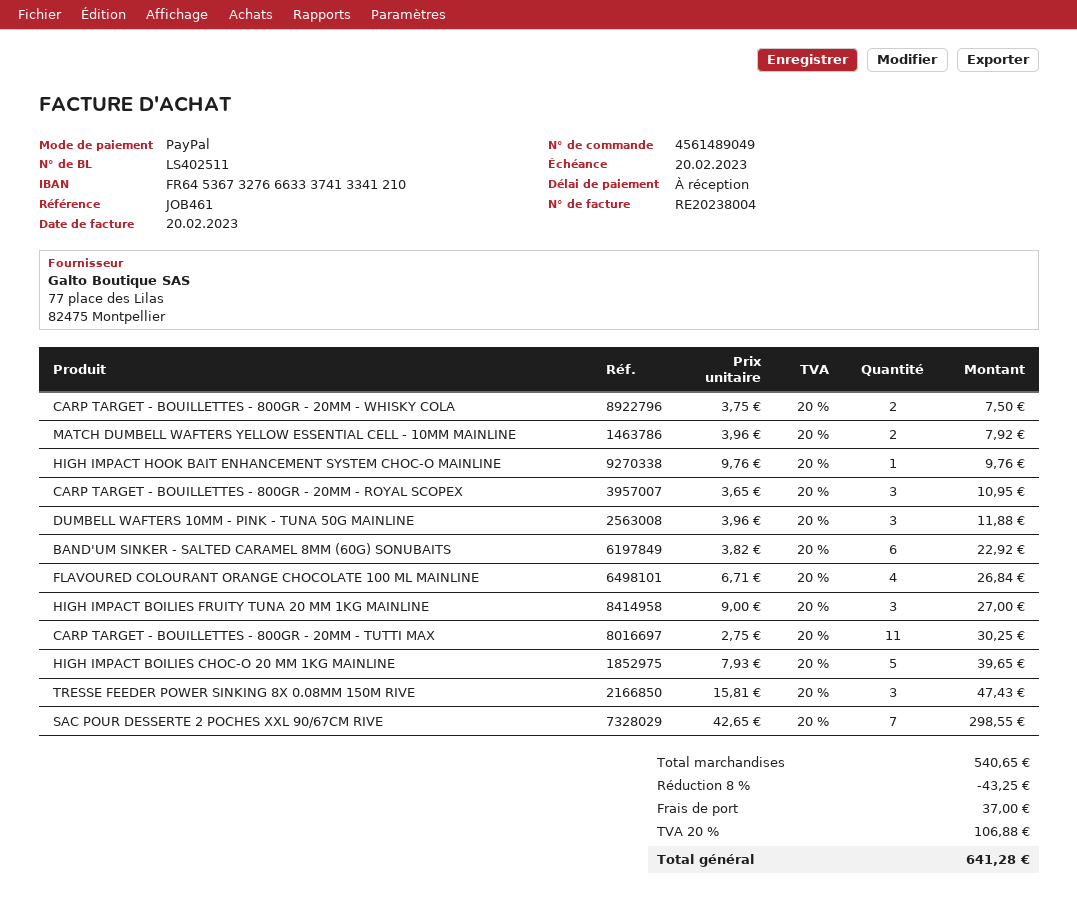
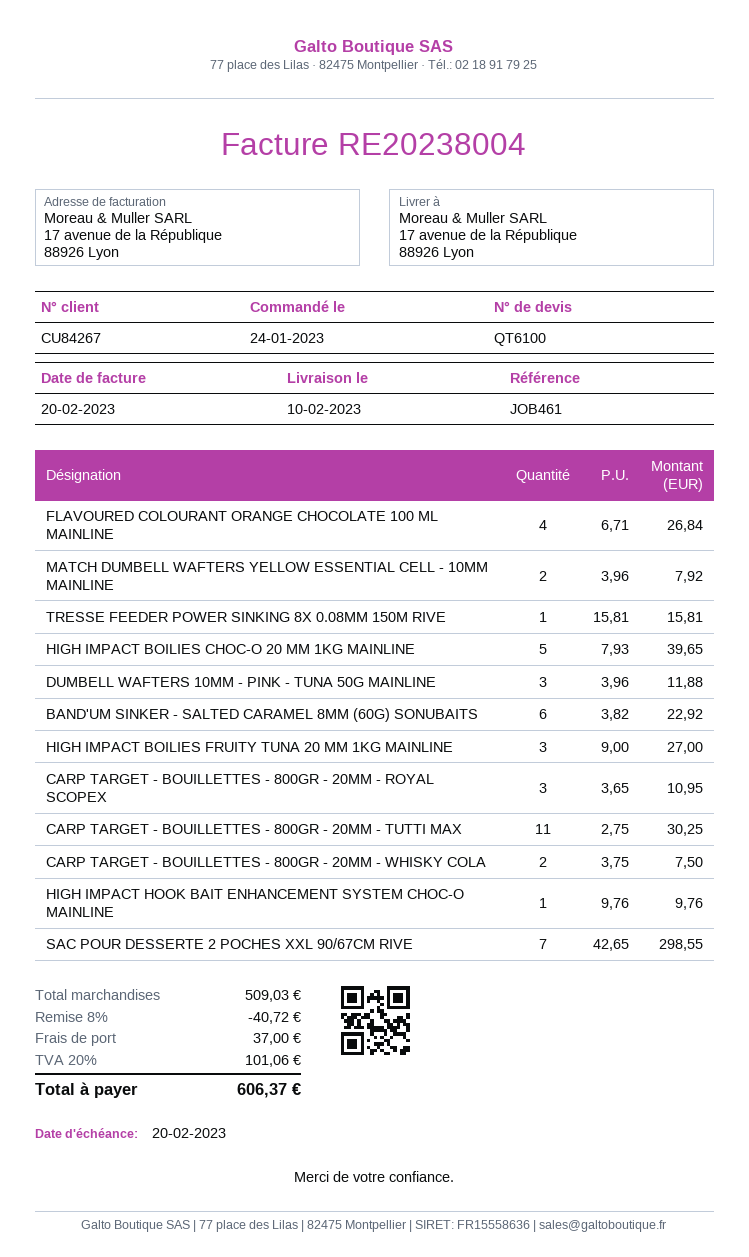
TRESSE FEEDER POWER SINKING 8X 0.08MM 150M RIVE: 3 x 15.81 = 47.43 -> 1 x 15.81 = 15.81
subtotal: 540.65 -> 509.03
discount: 8% = 43.25 -> 8% = 40.72
tax: 20% = 106.88 -> 20% = 101.06
total: 641.28 -> 606.37

